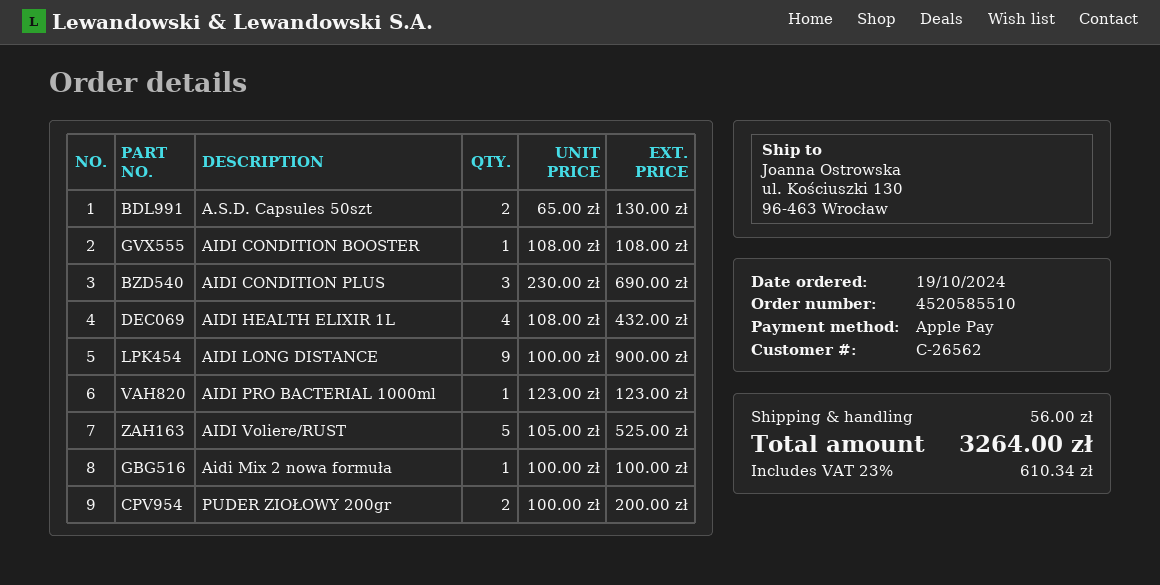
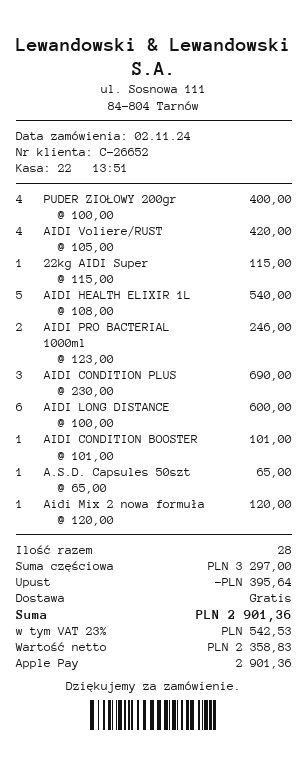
order date: 2024-10-19 -> 2024-11-02
customer number: C-26562 -> C-26652
A.S.D. Capsules 50szt: 2 x 65.00 = 130.00 -> 1 x 65.00 = 65.00
AIDI CONDITION BOOSTER: 1 x 108.00 = 108.00 -> 1 x 101.00 = 101.00
AIDI HEALTH ELIXIR 1L: 4 x 108.00 = 432.00 -> 5 x 108.00 = 540.00
AIDI LONG DISTANCE: 9 x 100.00 = 900.00 -> 6 x 100.00 = 600.00
AIDI PRO BACTERIAL 1000ml: 1 x 123.00 = 123.00 -> 2 x 123.00 = 246.00
AIDI Voliere/RUST: 5 x 105.00 = 525.00 -> 4 x 105.00 = 420.00
Aidi Mix 2 nowa formuła: 1 x 100.00 = 100.00 -> 1 x 120.00 = 120.00
PUDER ZIOŁOWY 200gr: 2 x 100.00 = 200.00 -> 4 x 100.00 = 400.00
22kg AIDI Super: none -> 1 x 115.00 = 115.00
discount: none -> 395.64
shipping: 56.00 -> 0.00
tax: 23% = 610.34 -> 23% = 542.53
total: 3264.00 -> 2901.36

